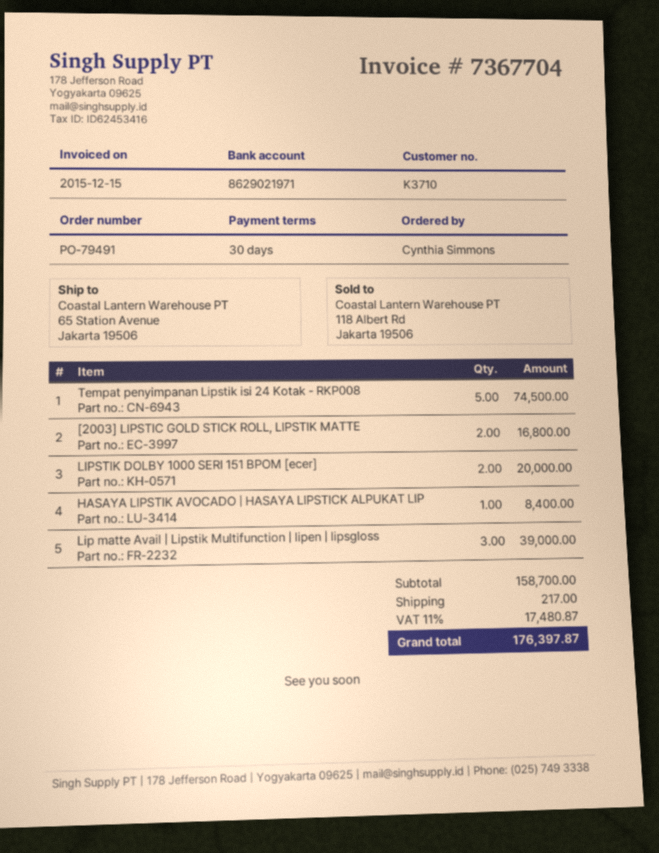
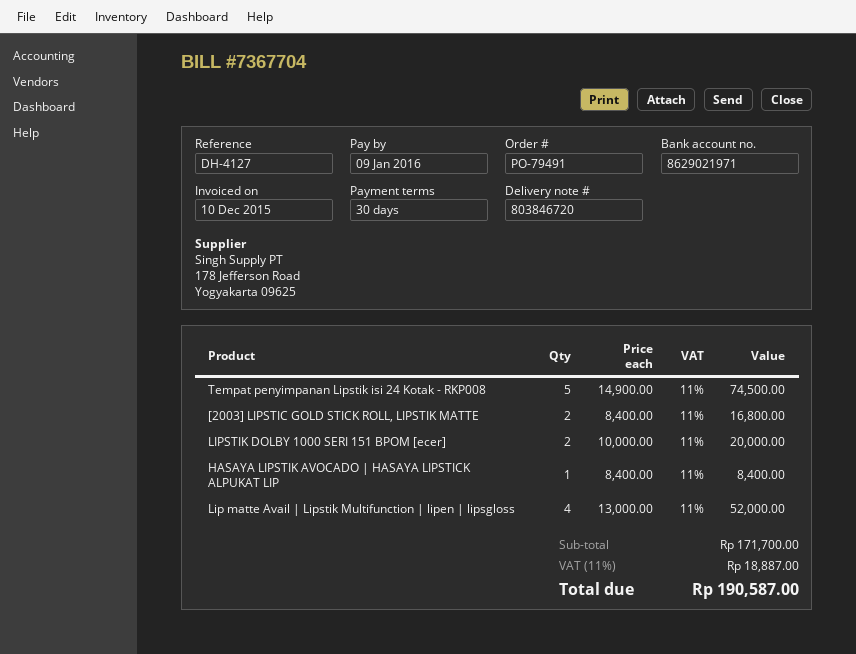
invoice date: 2015-12-15 -> 2015-12-10
Lip matte Avail | Lipstik Multifunction | lipen | lipsgloss: 3 for 39000.00 -> 4 for 52000.00
subtotal: 158700.00 -> 171700.00
shipping: 217.00 -> none
tax: 11% = 17480.87 -> 11% = 18887.00
total: 176397.87 -> 190587.00

